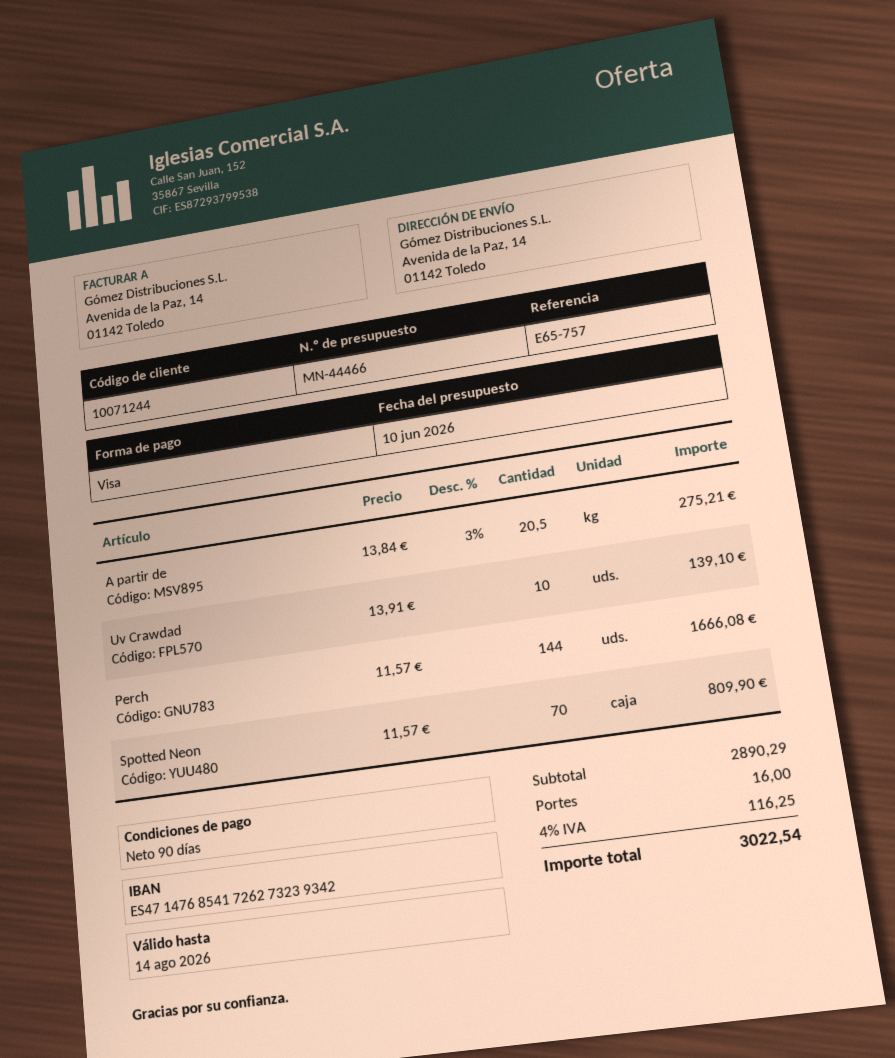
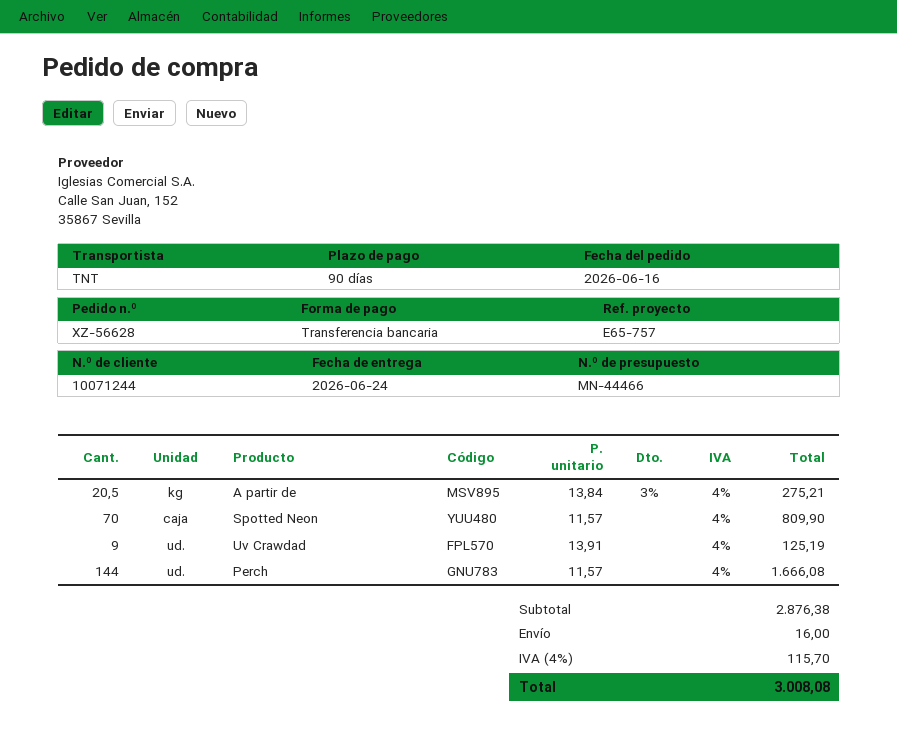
payment method: Visa -> bank transfer
Uv Crawdad: 10 x 13.91 = 139.10 -> 9 x 13.91 = 125.19
subtotal: 2890.29 -> 2876.38
tax: 4% = 116.25 -> 4% = 115.70
total: 3022.54 -> 3008.08

